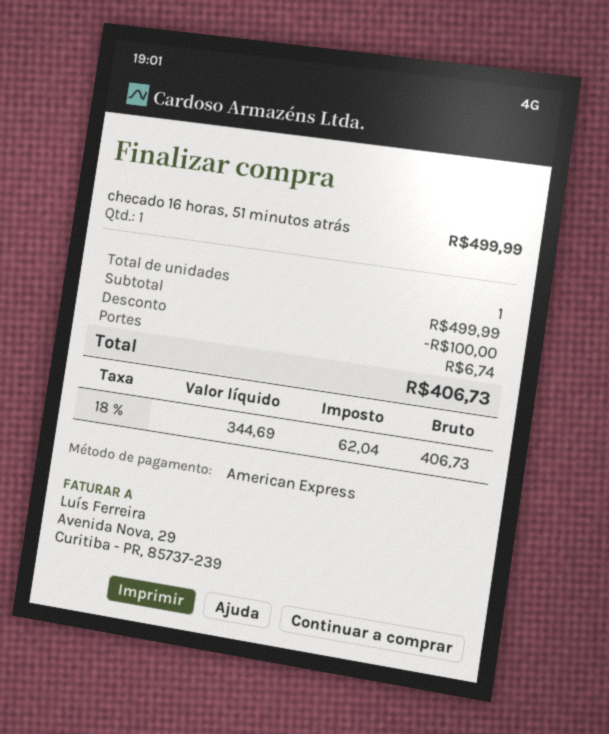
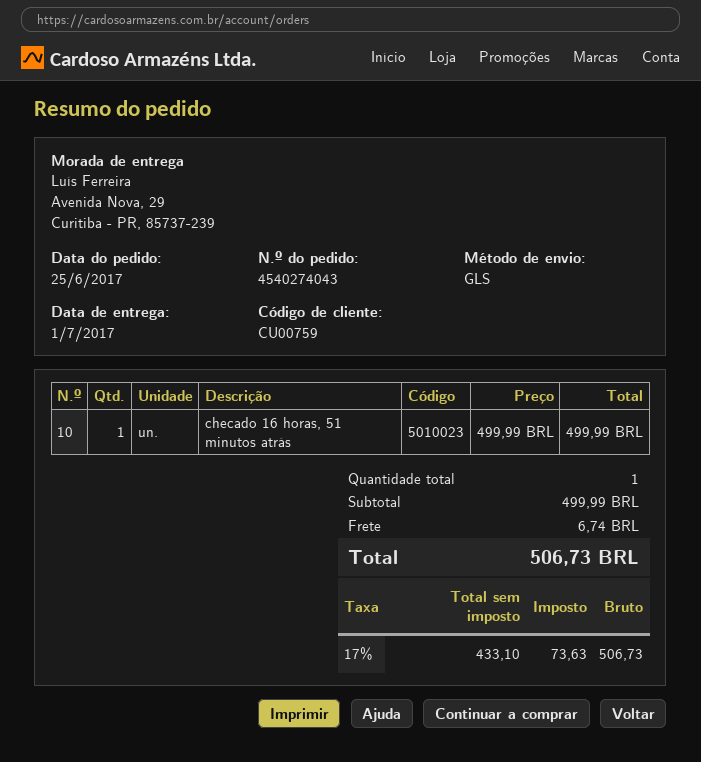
discount: 100.00 -> none
net: 344.69 -> 433.10
tax: 18% = 62.04 -> 17% = 73.63
total: 406.73 -> 506.73

